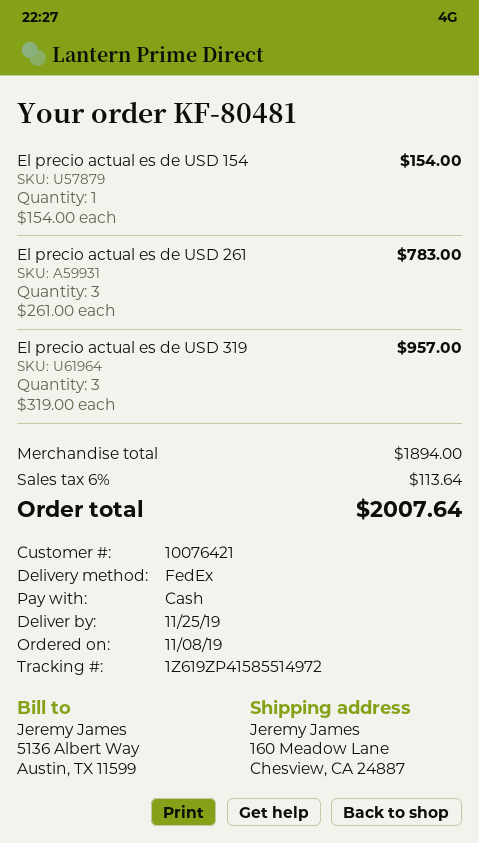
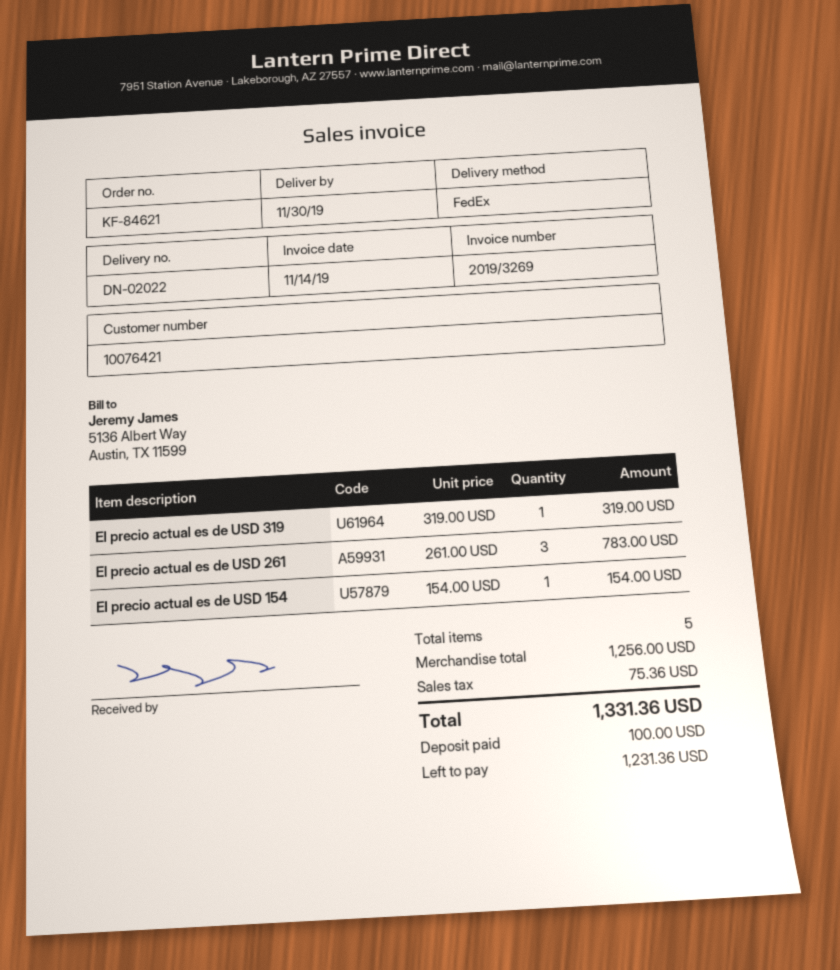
order number: KF-80481 -> KF-84621
delivery date: 2019-11-25 -> 2019-11-30
El precio actual es de USD 319: 3 x 319.00 = 957.00 -> 1 x 319.00 = 319.00
subtotal: 1894.00 -> 1256.00
tax: 113.64 -> 75.36
total: 2007.64 -> 1331.36

